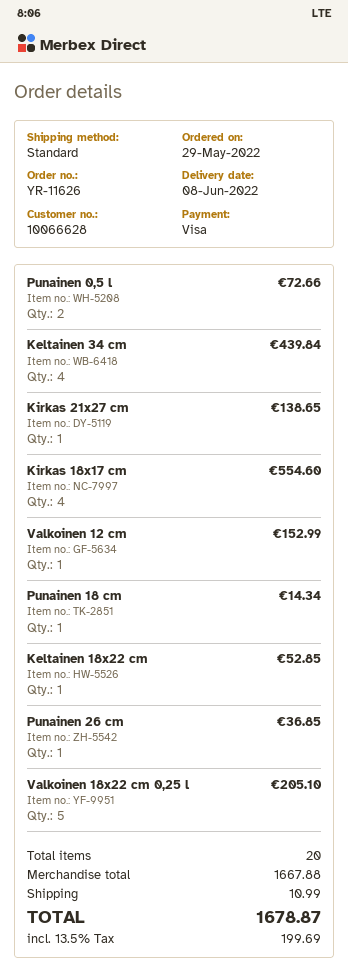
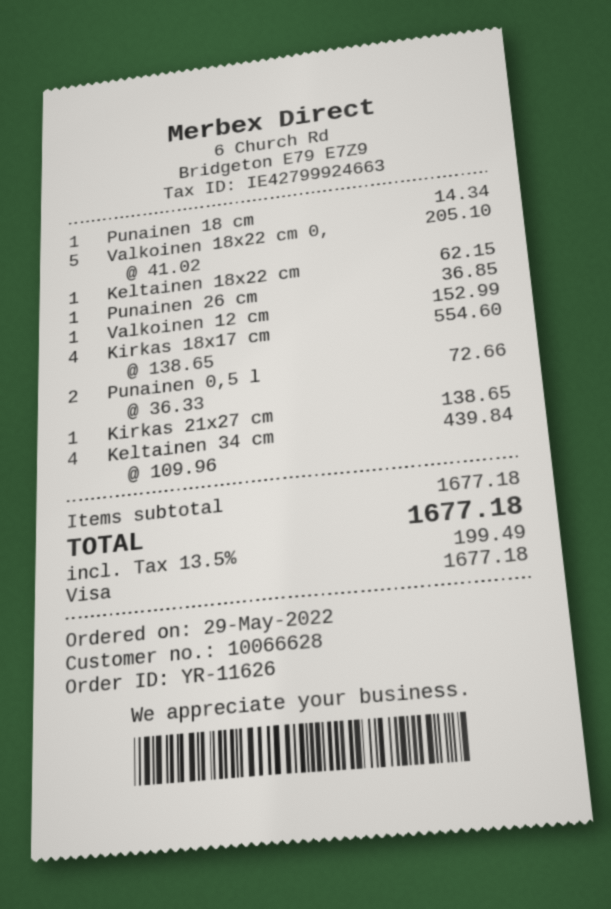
Keltainen 18x22 cm: 1 for 52.85 -> 1 for 62.15
subtotal: 1667.88 -> 1677.18
shipping: 10.99 -> none
tax: 13.5% = 199.69 -> 13.5% = 199.49
total: 1678.87 -> 1677.18

